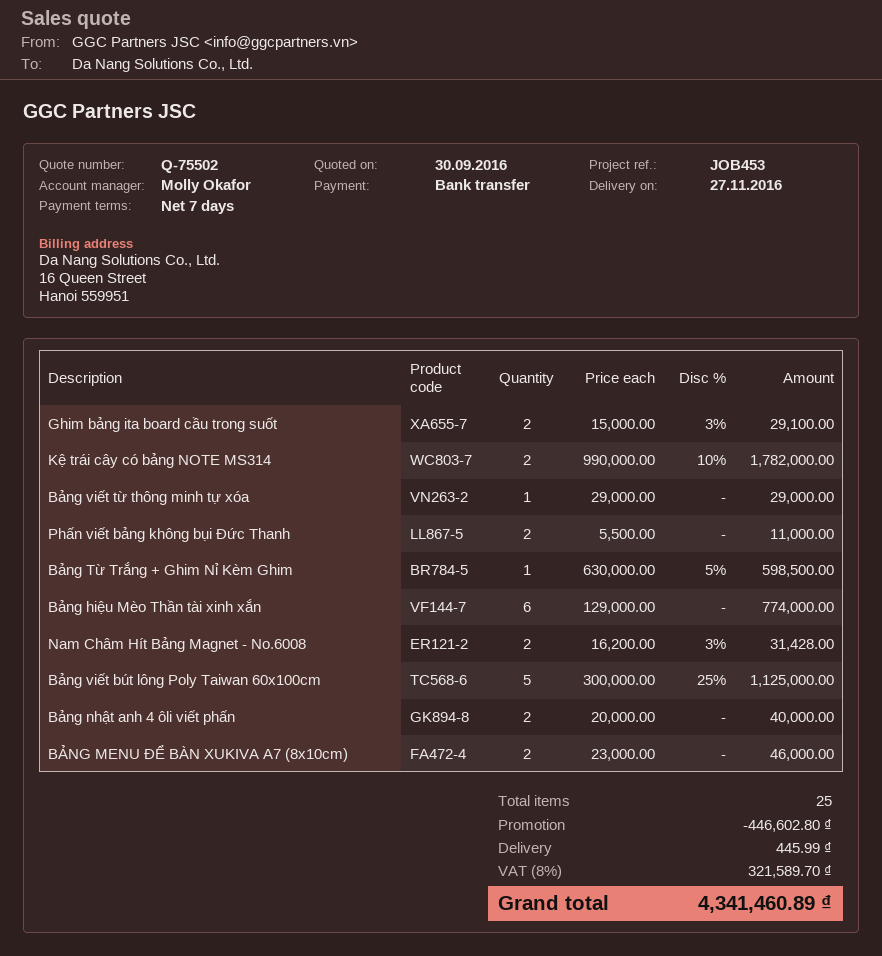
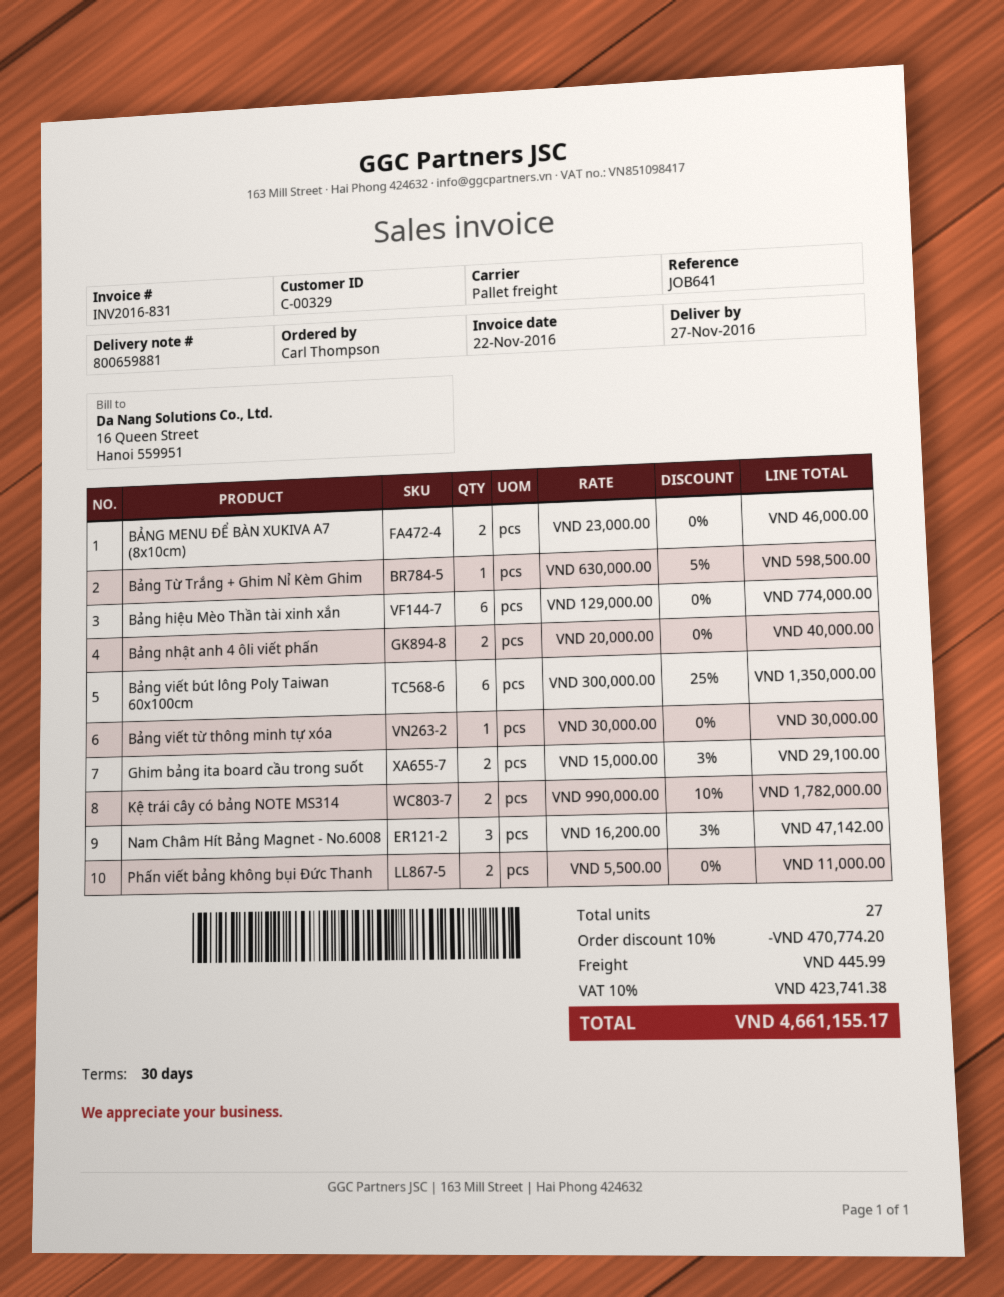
payment terms: 7 days -> 30 days
reference: JOB453 -> JOB641
Bảng viết từ thông minh tự xóa: 1 x 29000.00 = 29000.00 -> 1 x 30000.00 = 30000.00
Nam Châm Hít Bảng Magnet - No.6008: 2 x 16200.00 - 3% = 31428.00 -> 3 x 16200.00 - 3% = 47142.00
Bảng viết bút lông Poly Taiwan 60x100cm: 5 x 300000.00 - 25% = 1125000.00 -> 6 x 300000.00 - 25% = 1350000.00
total quantity: 25 -> 27
discount: 446602.80 -> 470774.20
tax: 8% = 321589.70 -> 10% = 423741.38
total: 4341460.89 -> 4661155.17

